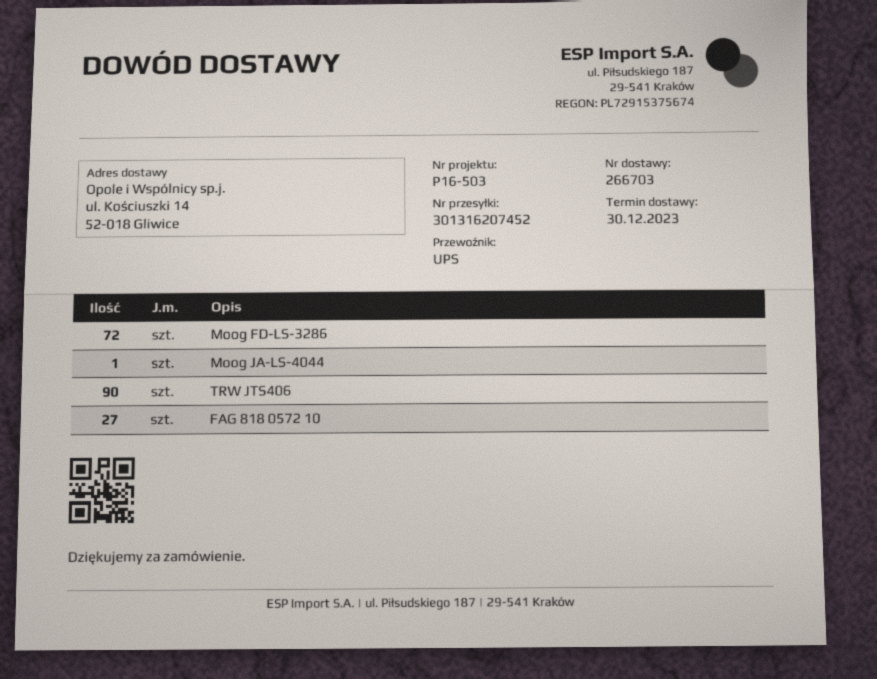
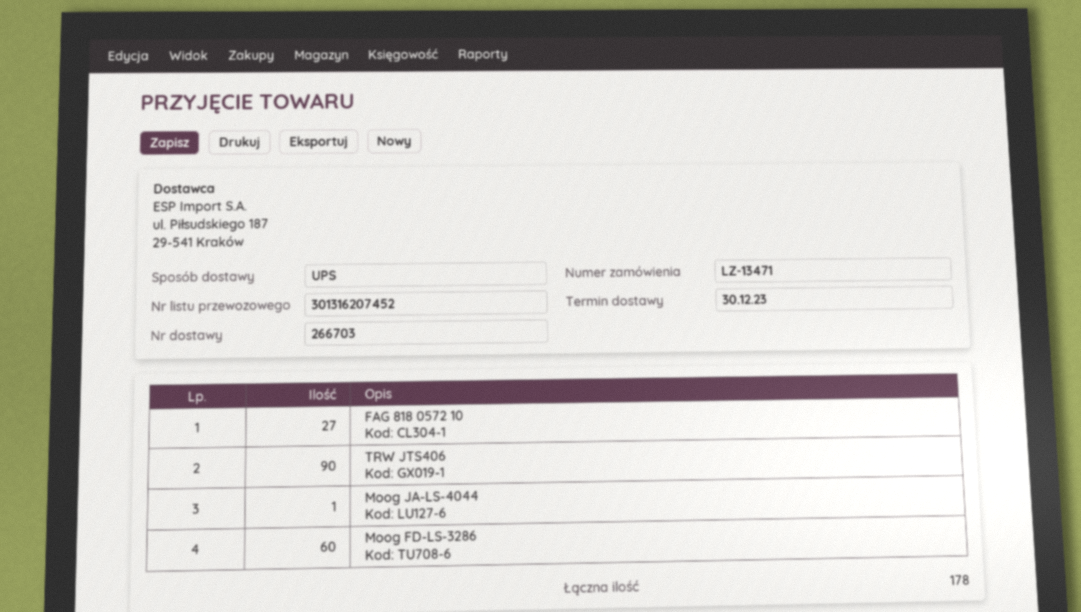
Moog FD-LS-3286: 72 -> 60

